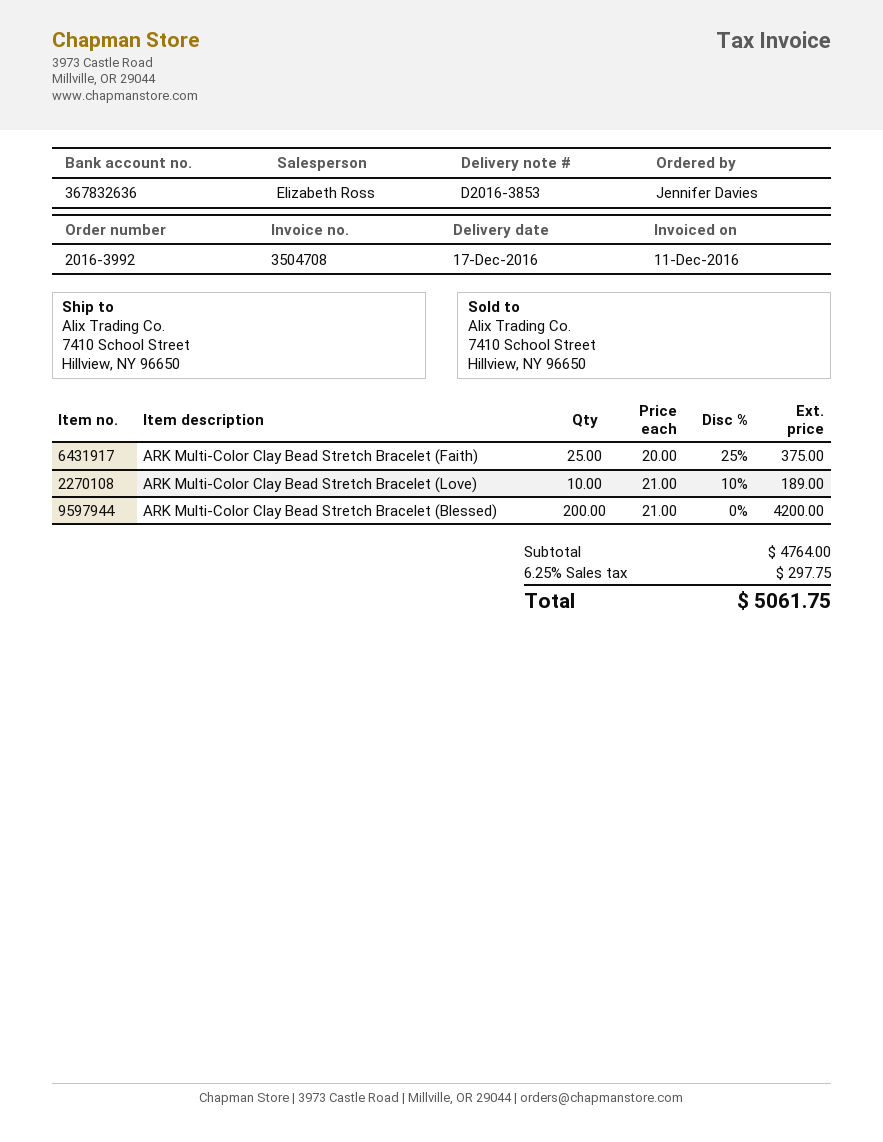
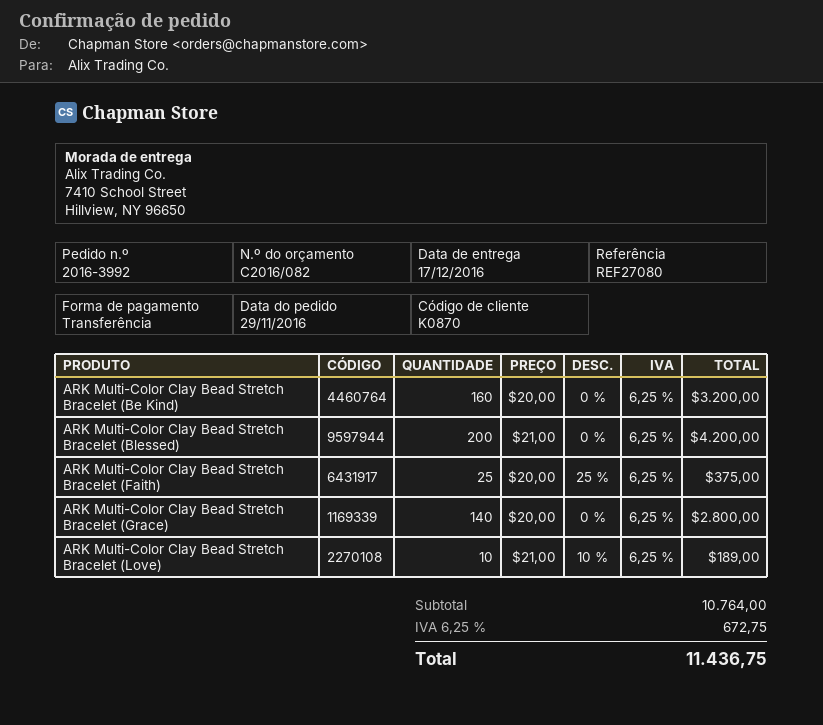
ARK Multi-Color Clay Bead Stretch Bracelet (Be Kind): none -> 160 x 20.00 = 3200.00
ARK Multi-Color Clay Bead Stretch Bracelet (Grace): none -> 140 x 20.00 = 2800.00
subtotal: 4764.00 -> 10764.00
tax: 6.25% = 297.75 -> 6.25% = 672.75
total: 5061.75 -> 11436.75

